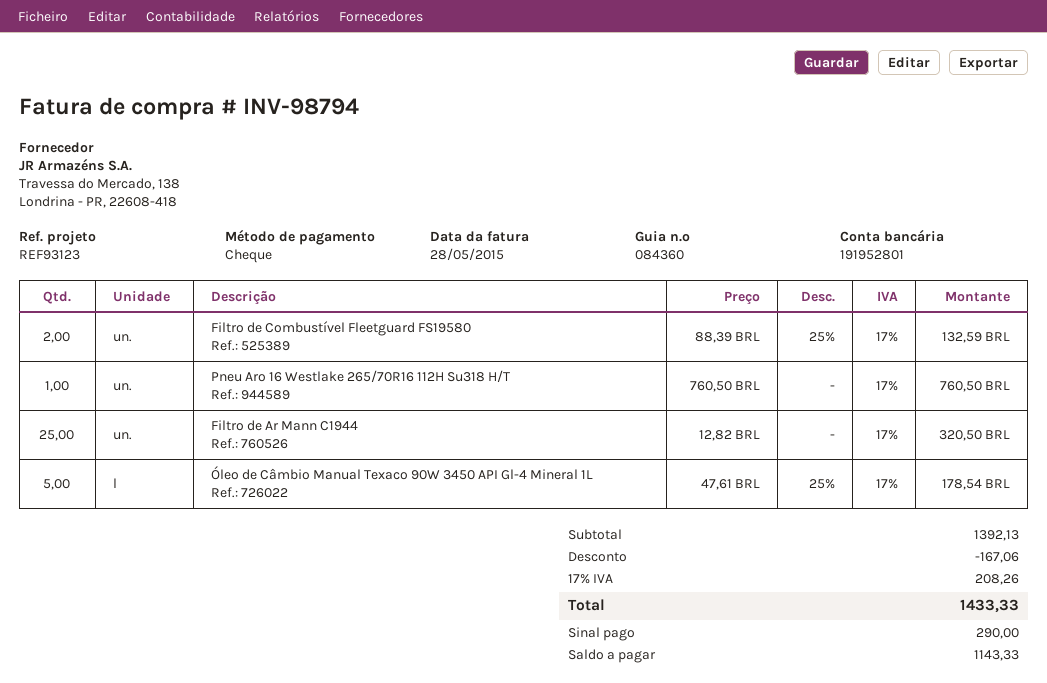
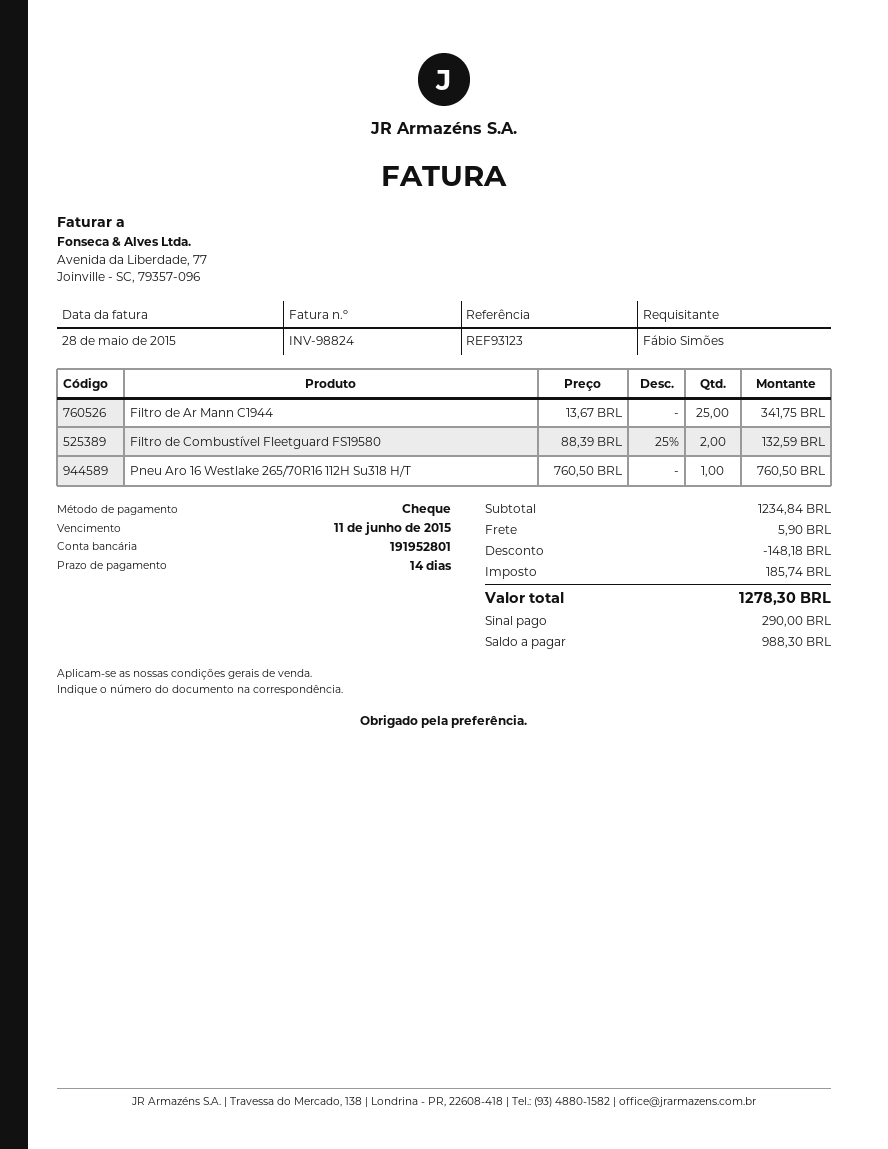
invoice number: INV-98794 -> INV-98824
Filtro de Ar Mann C1944: 25 x 12.82 = 320.50 -> 25 x 13.67 = 341.75
Óleo de Câmbio Manual Texaco 90W 3450 API Gl-4 Mineral 1L: 5 x 47.61 - 25% = 178.54 -> none
subtotal: 1392.13 -> 1234.84
discount: 167.06 -> 148.18
shipping: none -> 5.90
tax: 208.26 -> 185.74
total: 1433.33 -> 1278.30
balance: 1143.33 -> 988.30

